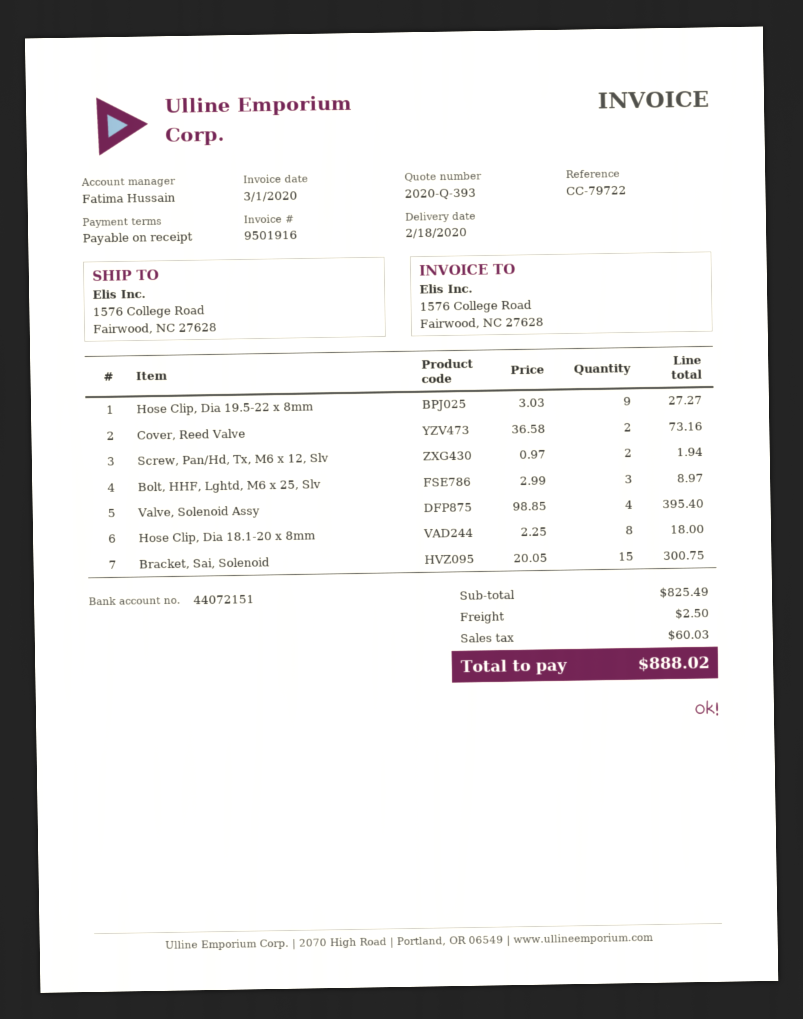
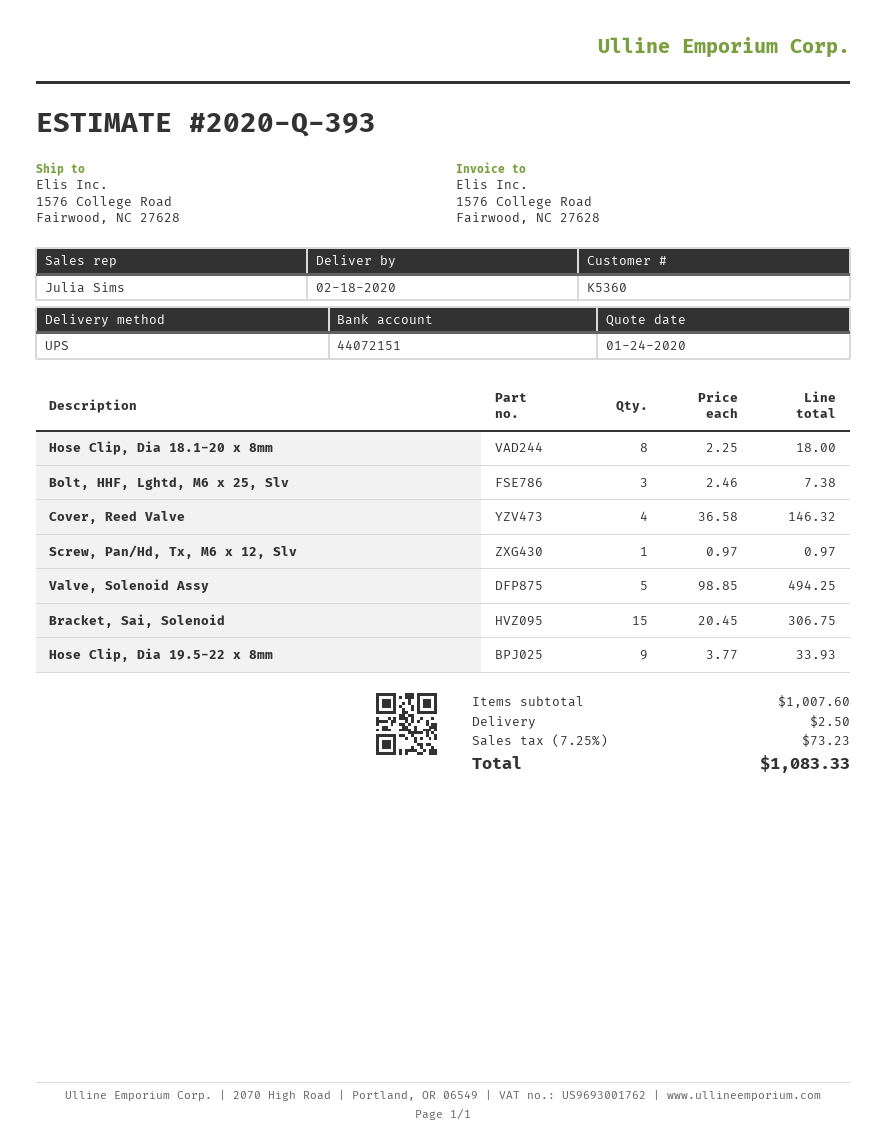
sales rep: Fatima Hussain -> Julia Sims
Hose Clip, Dia 19.5-22 x 8mm: 9 x 3.03 = 27.27 -> 9 x 3.77 = 33.93
Cover, Reed Valve: 2 x 36.58 = 73.16 -> 4 x 36.58 = 146.32
Screw, Pan/Hd, Tx, M6 x 12, Slv: 2 x 0.97 = 1.94 -> 1 x 0.97 = 0.97
Bolt, HHF, Lghtd, M6 x 25, Slv: 3 x 2.99 = 8.97 -> 3 x 2.46 = 7.38
Valve, Solenoid Assy: 4 x 98.85 = 395.40 -> 5 x 98.85 = 494.25
Bracket, Sai, Solenoid: 15 x 20.05 = 300.75 -> 15 x 20.45 = 306.75
subtotal: 825.49 -> 1007.60
tax: 60.03 -> 73.23
total: 888.02 -> 1083.33

